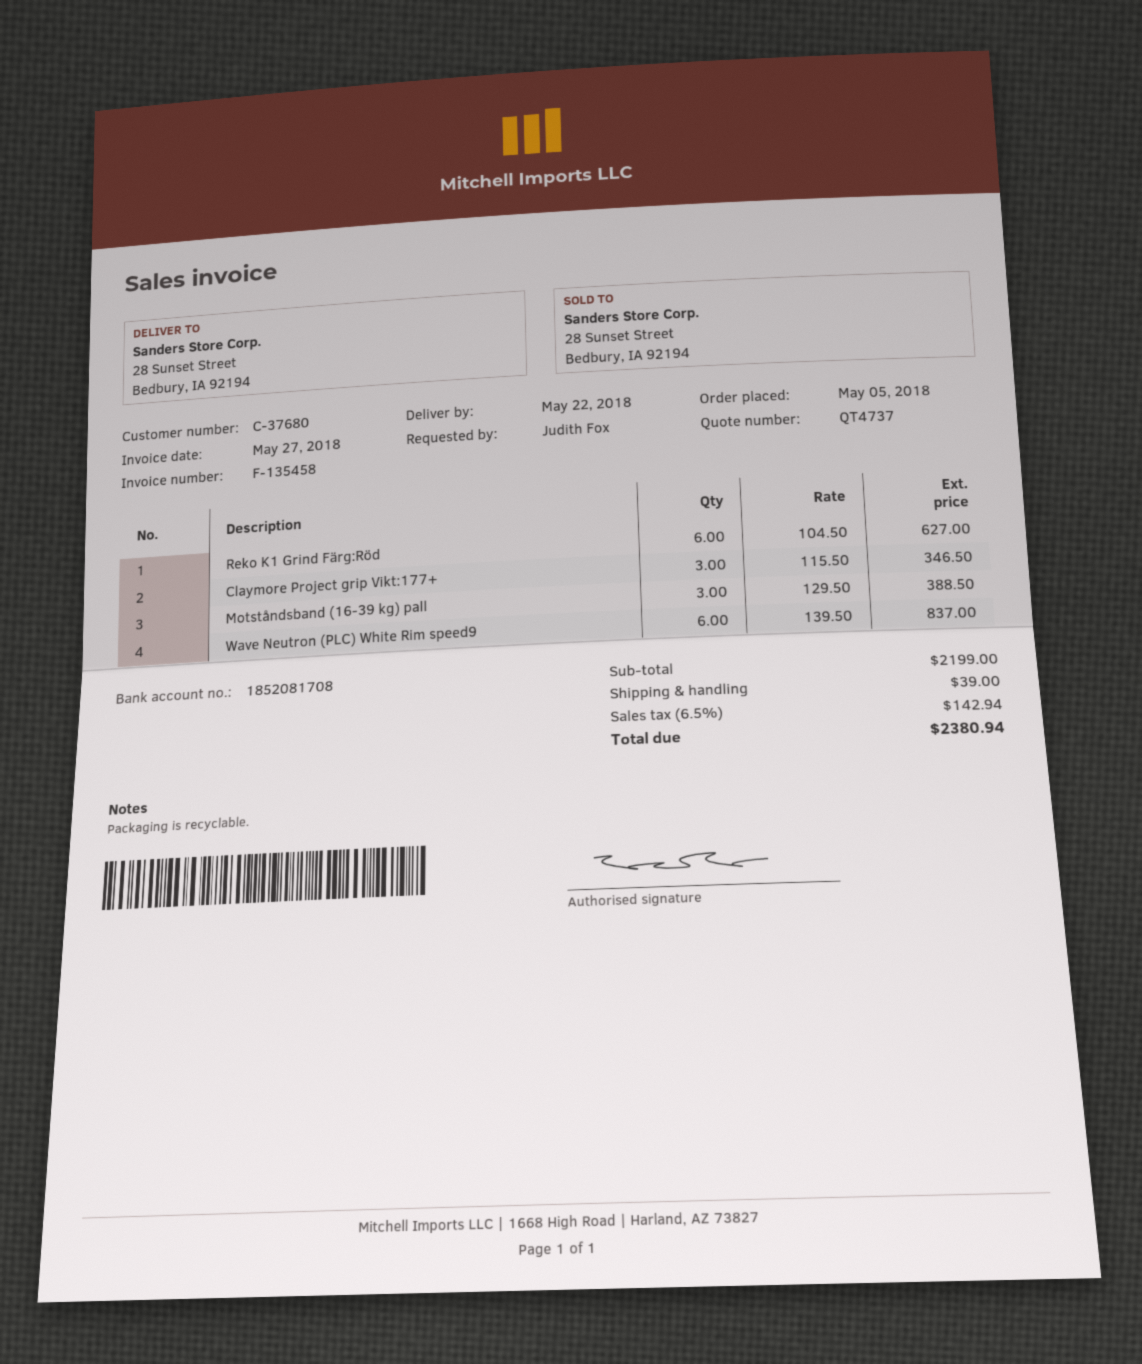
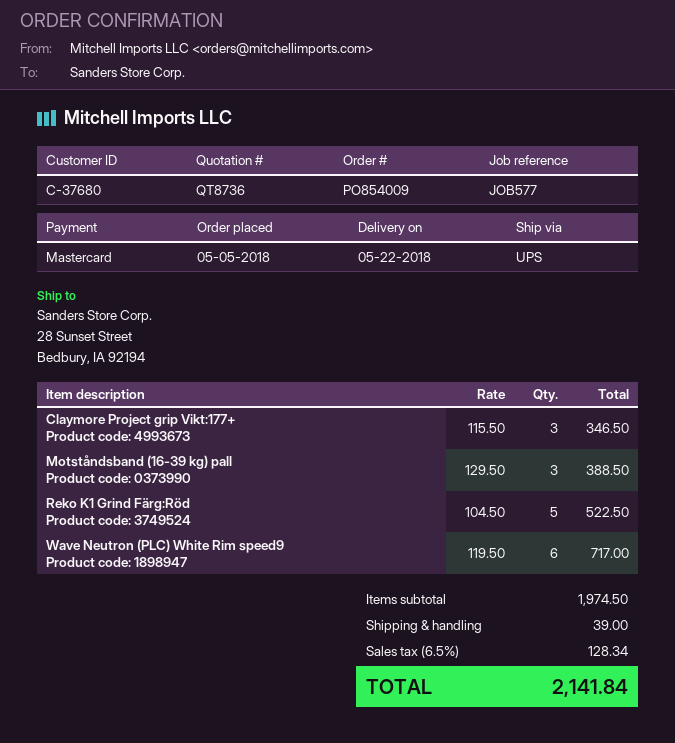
quote number: QT4737 -> QT8736
Reko K1 Grind Färg:Röd: 6 x 104.50 = 627.00 -> 5 x 104.50 = 522.50
Wave Neutron (PLC) White Rim speed9: 6 x 139.50 = 837.00 -> 6 x 119.50 = 717.00
subtotal: 2199.00 -> 1974.50
tax: 6.5% = 142.94 -> 6.5% = 128.34
total: 2380.94 -> 2141.84

